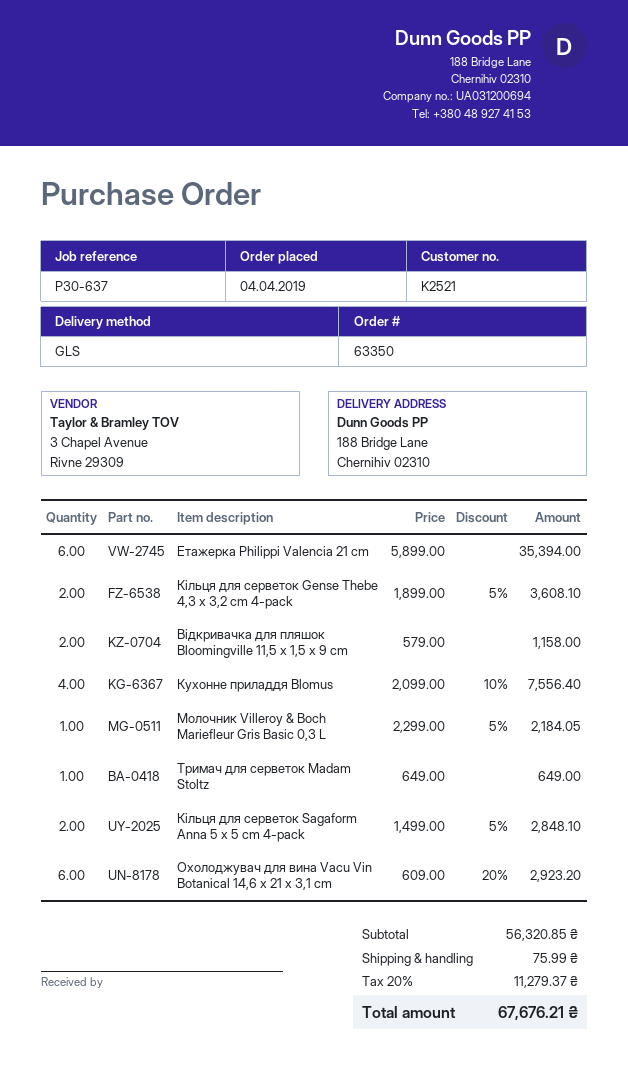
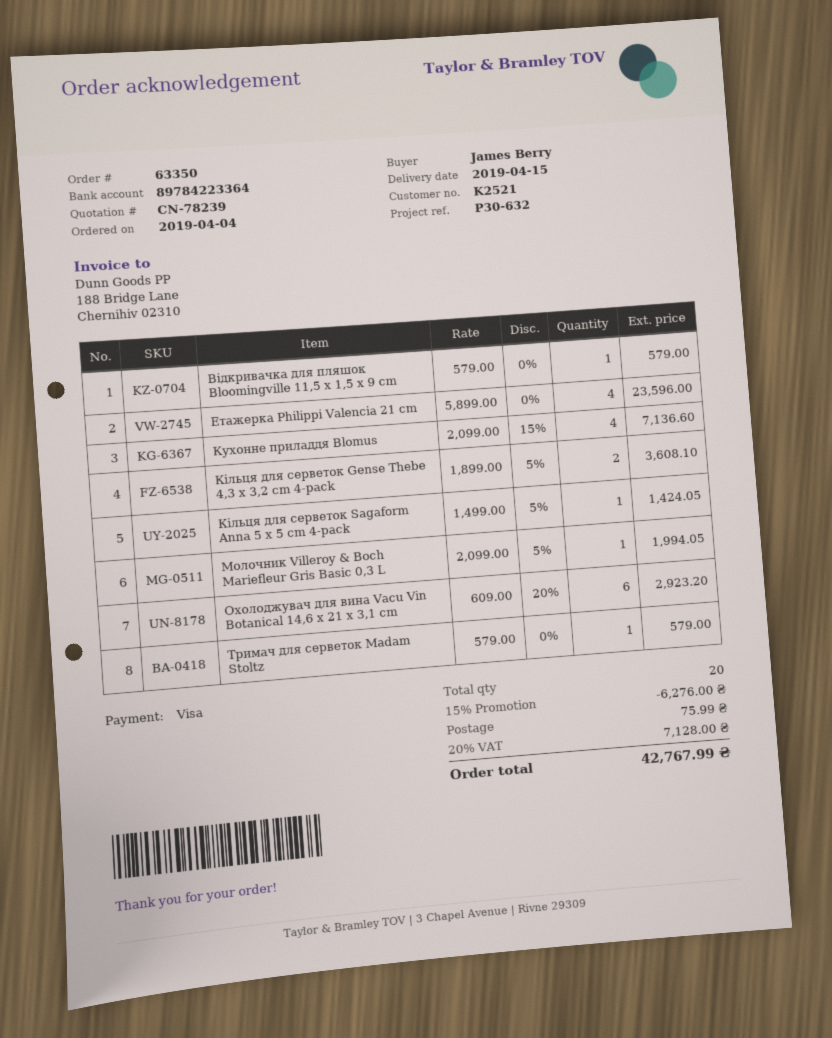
reference: P30-637 -> P30-632
Етажерка Philippi Valencia 21 cm: 6 x 5899.00 = 35394.00 -> 4 x 5899.00 = 23596.00
Відкривачка для пляшок Bloomingville 11,5 x 1,5 x 9 cm: 2 x 579.00 = 1158.00 -> 1 x 579.00 = 579.00
Кухонне приладдя Blomus: 4 x 2099.00 - 10% = 7556.40 -> 4 x 2099.00 - 15% = 7136.60
Молочник Villeroy & Boch Mariefleur Gris Basic 0,3 L: 1 x 2299.00 - 5% = 2184.05 -> 1 x 2099.00 - 5% = 1994.05
Тримач для серветок Madam Stoltz: 1 x 649.00 = 649.00 -> 1 x 579.00 = 579.00
Кільця для серветок Sagaform Anna 5 x 5 cm 4-pack: 2 x 1499.00 - 5% = 2848.10 -> 1 x 1499.00 - 5% = 1424.05
discount: none -> 15% = 6276.00
tax: 20% = 11279.37 -> 20% = 7128.00
total: 67676.21 -> 42767.99

